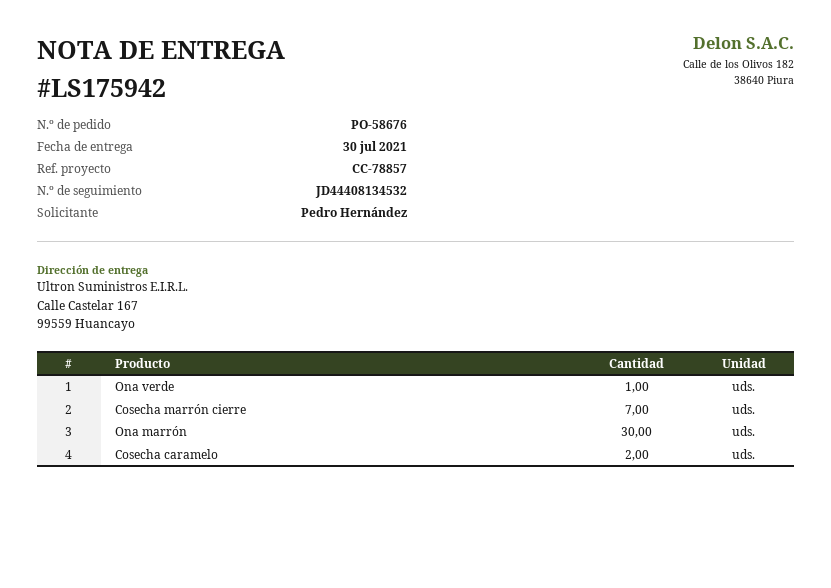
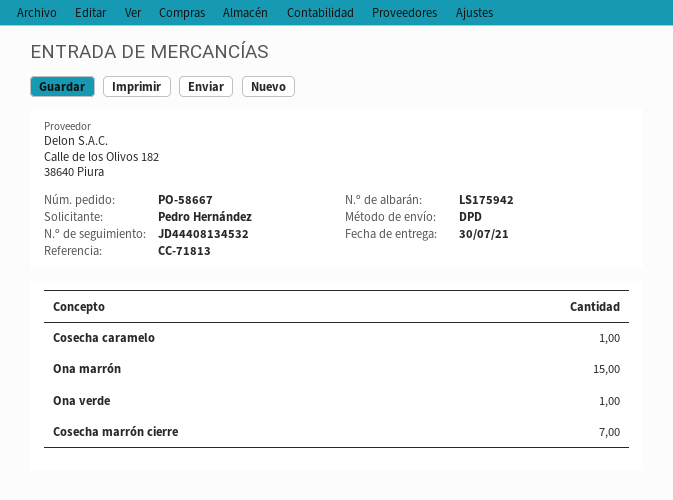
order number: PO-58676 -> PO-58667
reference: CC-78857 -> CC-71813
Ona marrón: 30 -> 15
Cosecha caramelo: 2 -> 1

